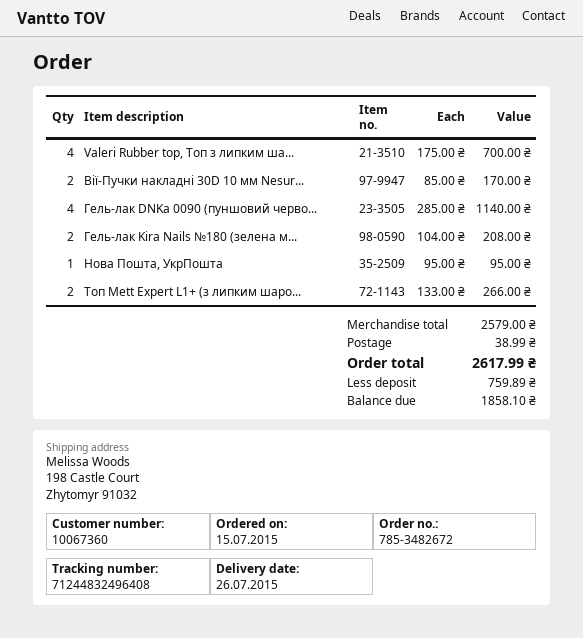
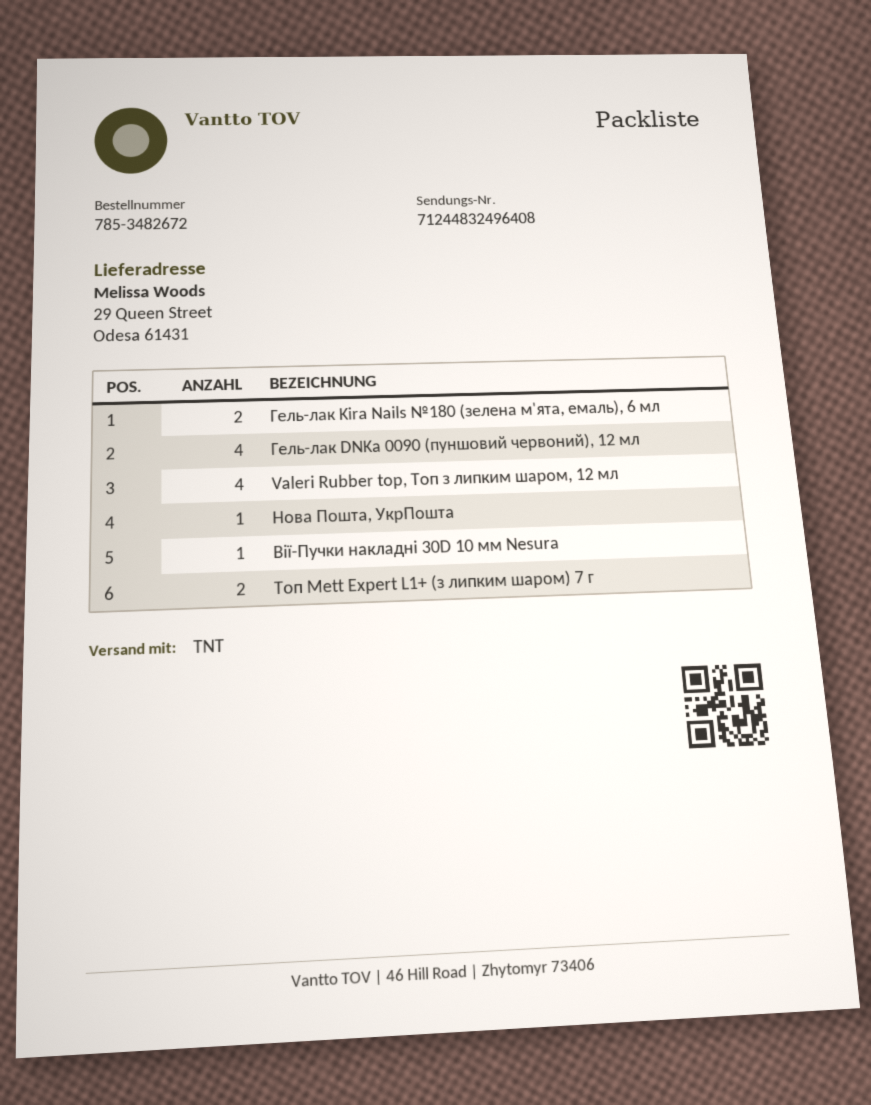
ship to: 198 Castle Court, Zhytomyr 91032 -> 29 Queen Street, Odesa 61431
Вії-Пучки накладні 30D 10 мм Nesur...: 2 -> 1

